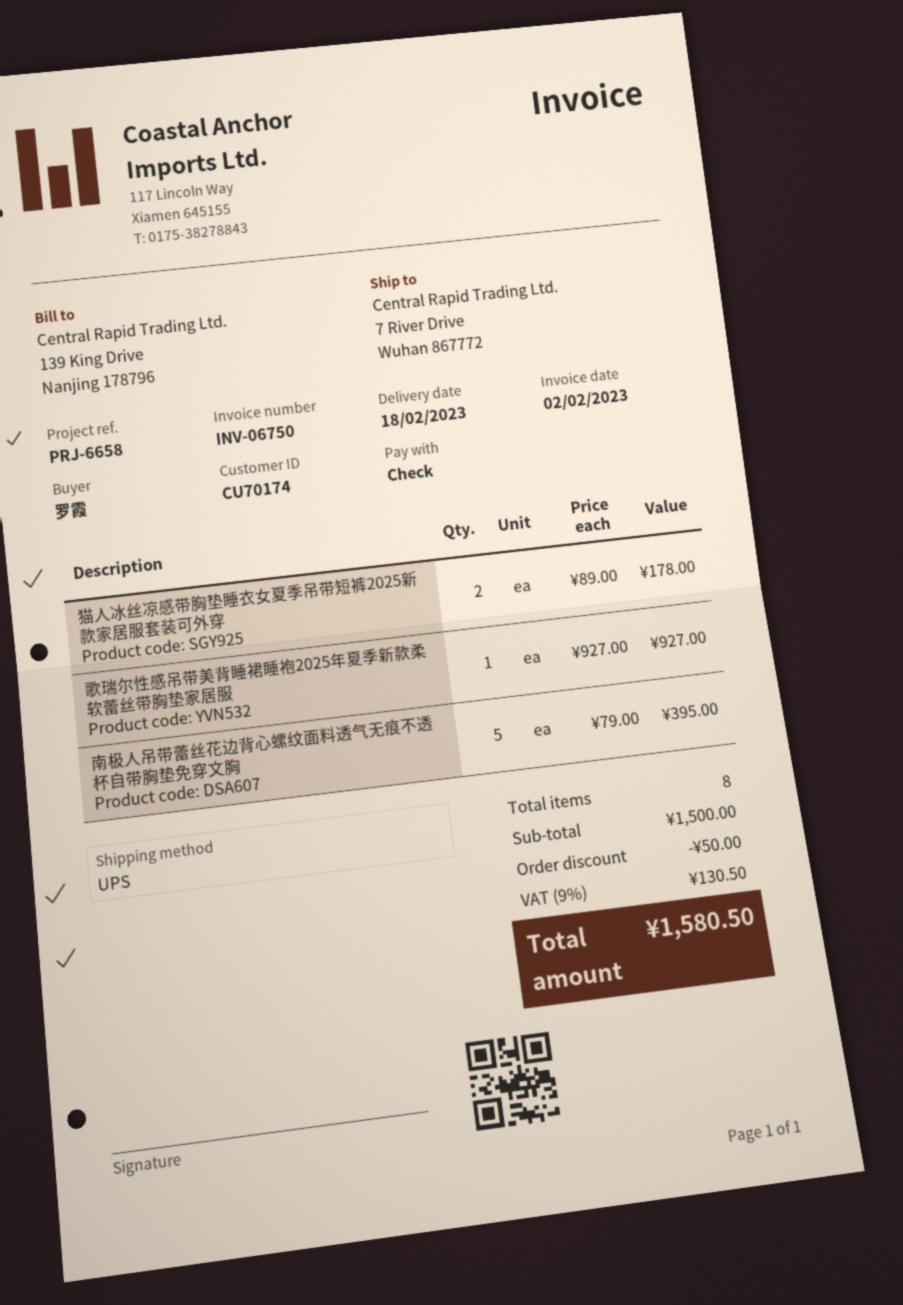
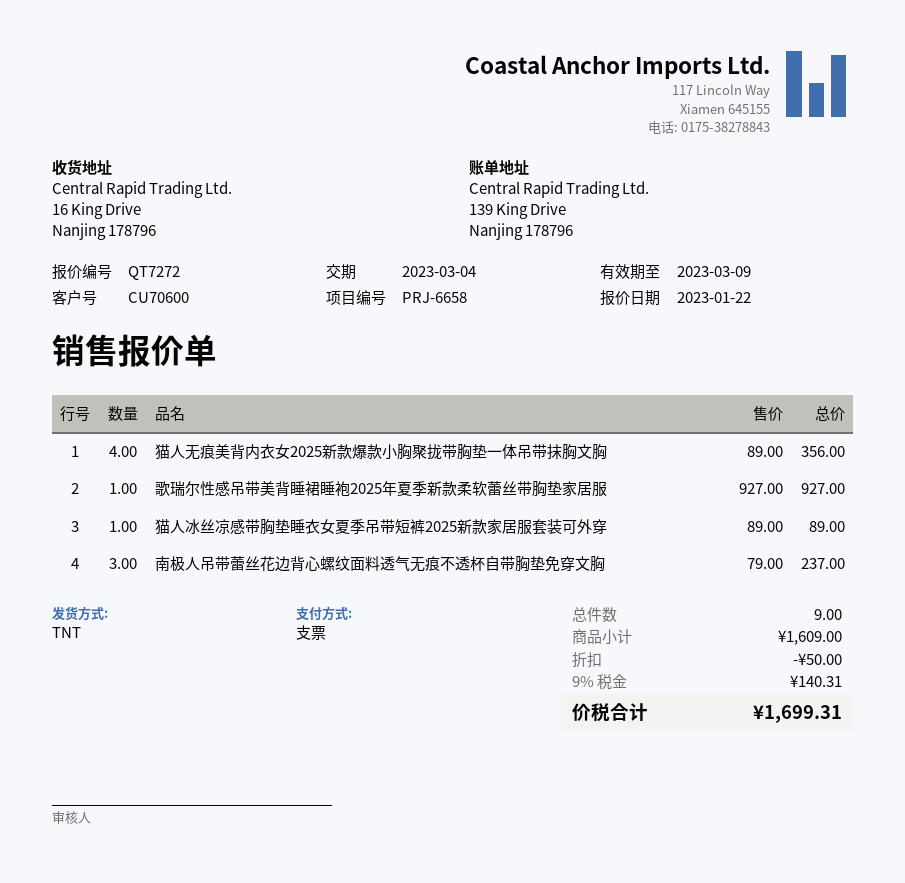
delivery date: 2023-02-18 -> 2023-03-04
customer number: CU70174 -> CU70600
shipping method: UPS -> TNT
ship to: 7 River Drive, Wuhan 867772 -> 16 King Drive, Nanjing 178796
猫人冰丝凉感带胸垫睡衣女夏季吊带短裤2025新款家居服套装可外穿: 2 x 89.00 = 178.00 -> 1 x 89.00 = 89.00
南极人吊带蕾丝花边背心螺纹面料透气无痕不透杯自带胸垫免穿文胸: 5 x 79.00 = 395.00 -> 3 x 79.00 = 237.00
猫人无痕美背内衣女2025新款爆款小胸聚拢带胸垫一体吊带抹胸文胸: none -> 4 x 89.00 = 356.00
total quantity: 8 -> 9
subtotal: 1500.00 -> 1609.00
tax: 9% = 130.50 -> 9% = 140.31
total: 1580.50 -> 1699.31

